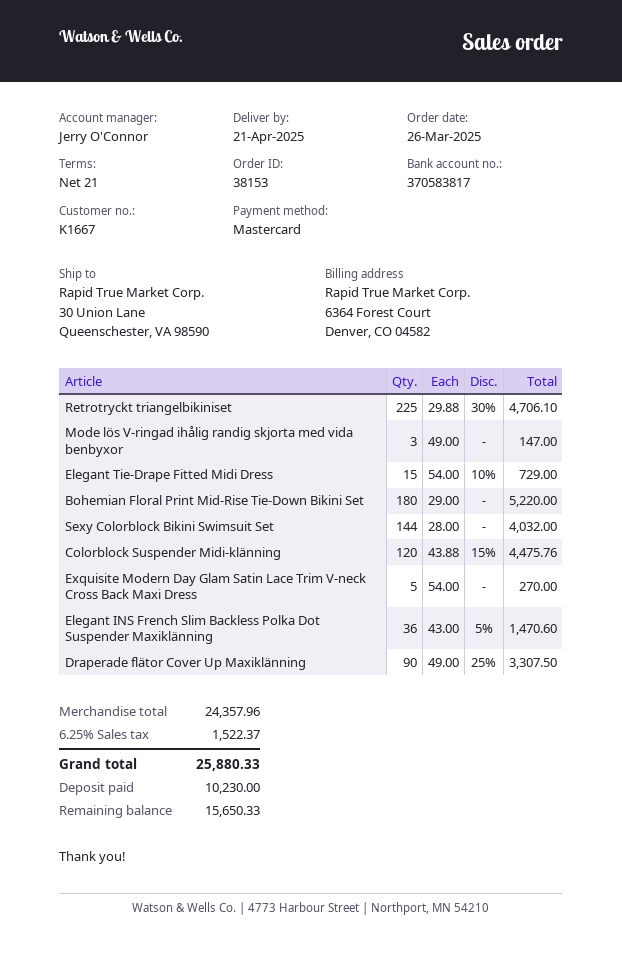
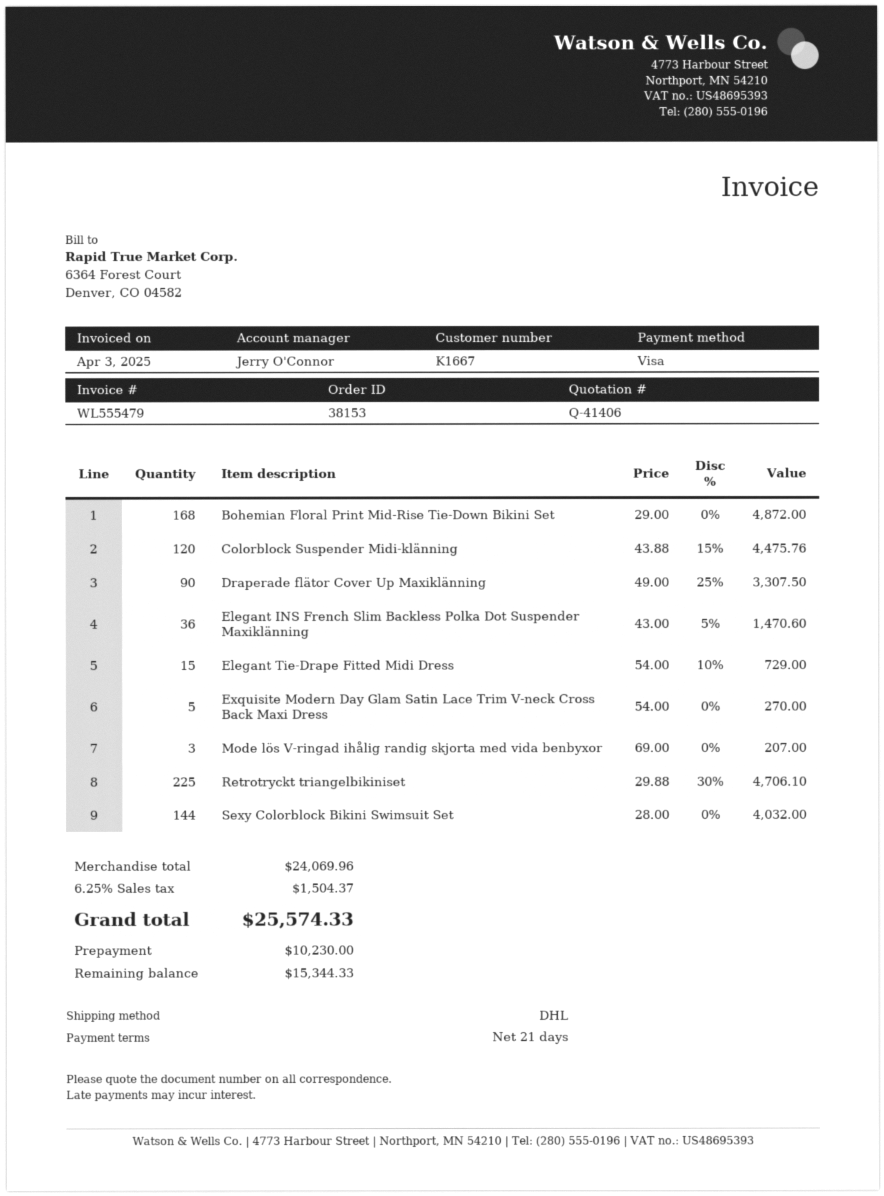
payment method: Mastercard -> Visa
Mode lös V-ringad ihålig randig skjorta med vida benbyxor: 3 x 49.00 = 147.00 -> 3 x 69.00 = 207.00
Bohemian Floral Print Mid-Rise Tie-Down Bikini Set: 180 x 29.00 = 5220.00 -> 168 x 29.00 = 4872.00
subtotal: 24357.96 -> 24069.96
tax: 6.25% = 1522.37 -> 6.25% = 1504.37
total: 25880.33 -> 25574.33
balance: 15650.33 -> 15344.33

